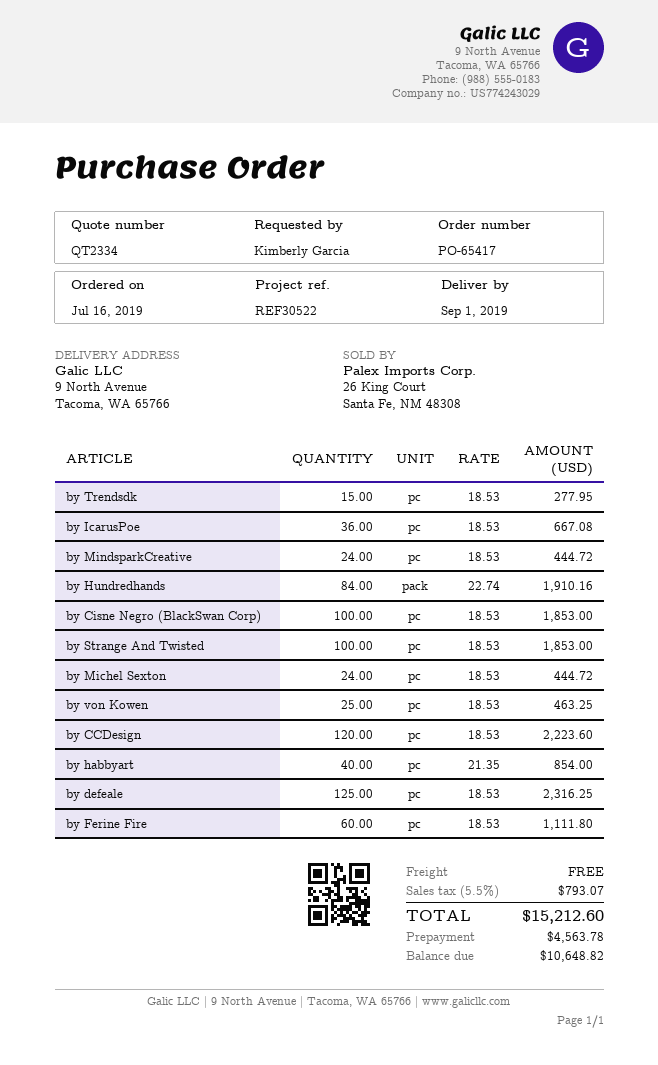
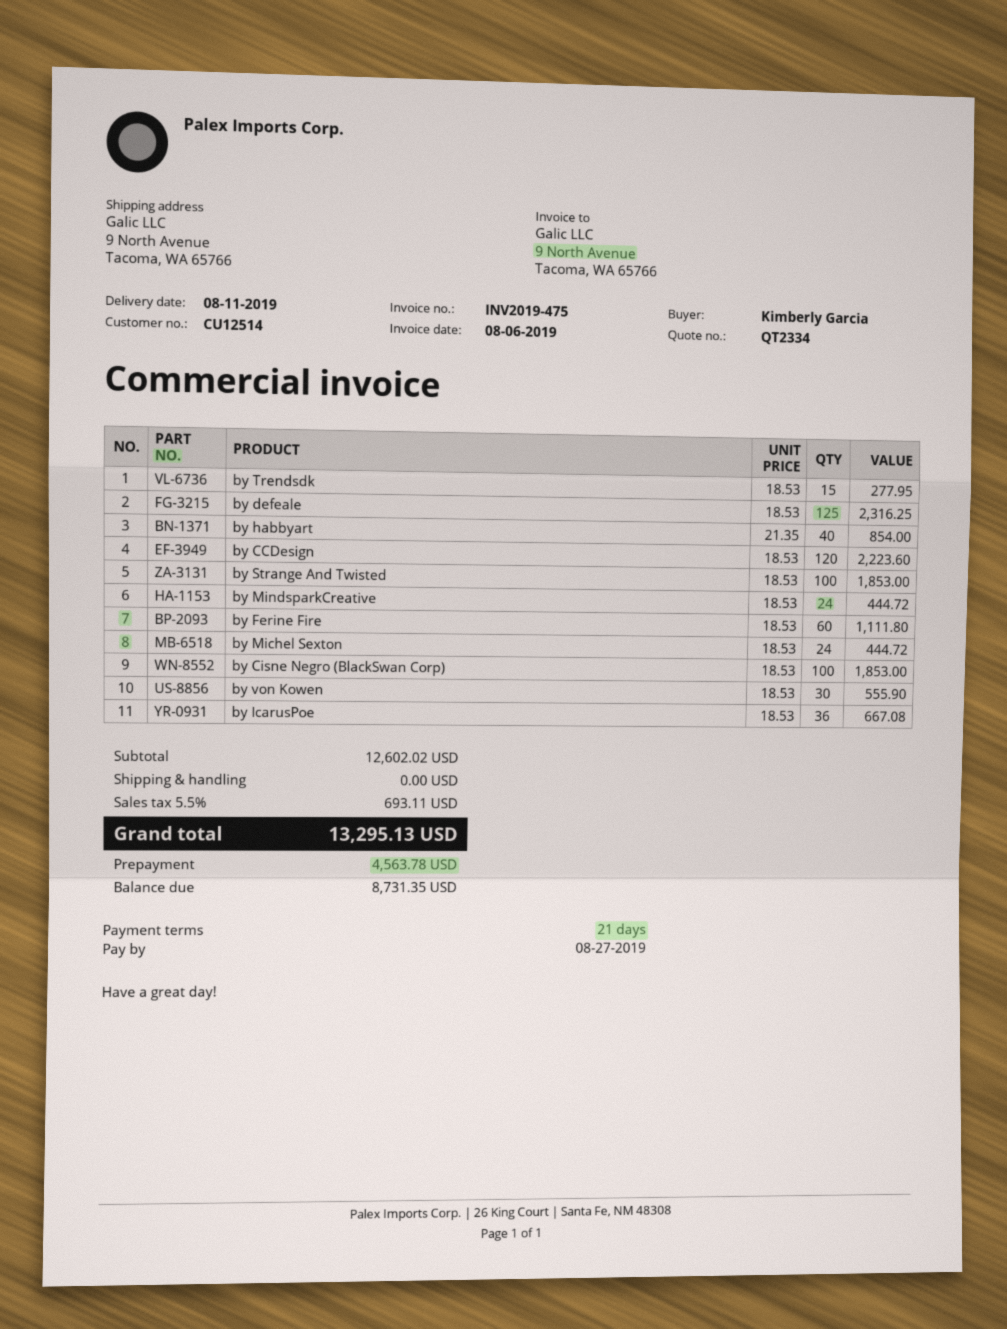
delivery date: 2019-09-01 -> 2019-08-11
by Hundredhands: 84 x 22.74 = 1910.16 -> none
by von Kowen: 25 x 18.53 = 463.25 -> 30 x 18.53 = 555.90
tax: 5.5% = 793.07 -> 5.5% = 693.11
total: 15212.60 -> 13295.13
balance: 10648.82 -> 8731.35

